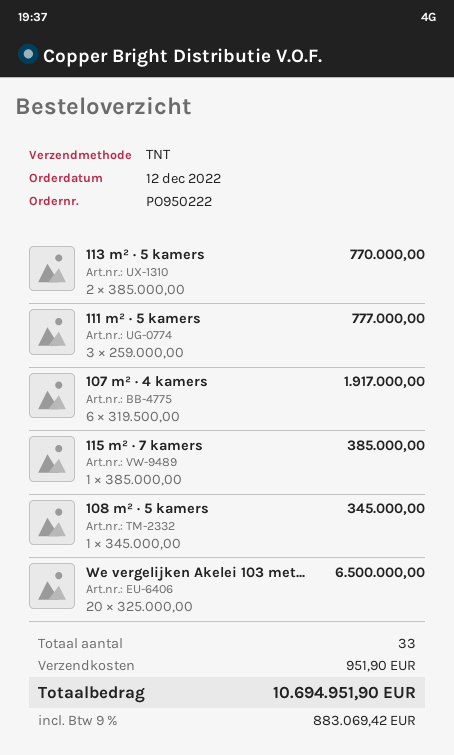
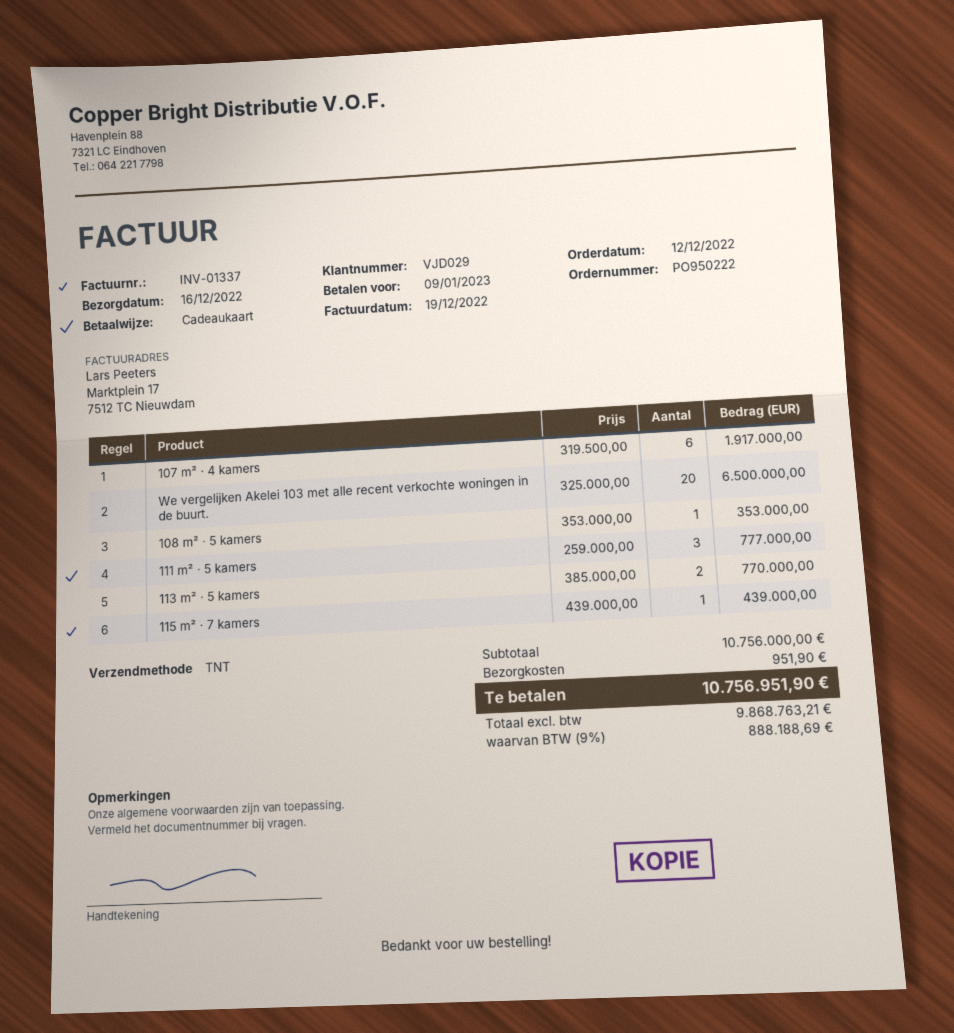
115 m² · 7 kamers: 1 x 385000.00 = 385000.00 -> 1 x 439000.00 = 439000.00
108 m² · 5 kamers: 1 x 345000.00 = 345000.00 -> 1 x 353000.00 = 353000.00
tax: 9% = 883069.42 -> 9% = 888188.69
total: 10694951.90 -> 10756951.90

